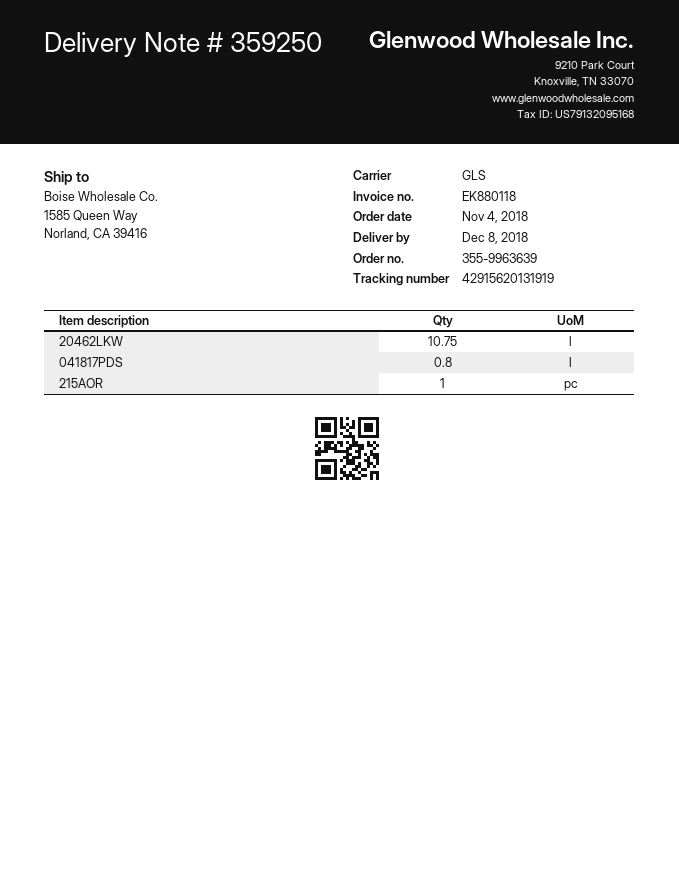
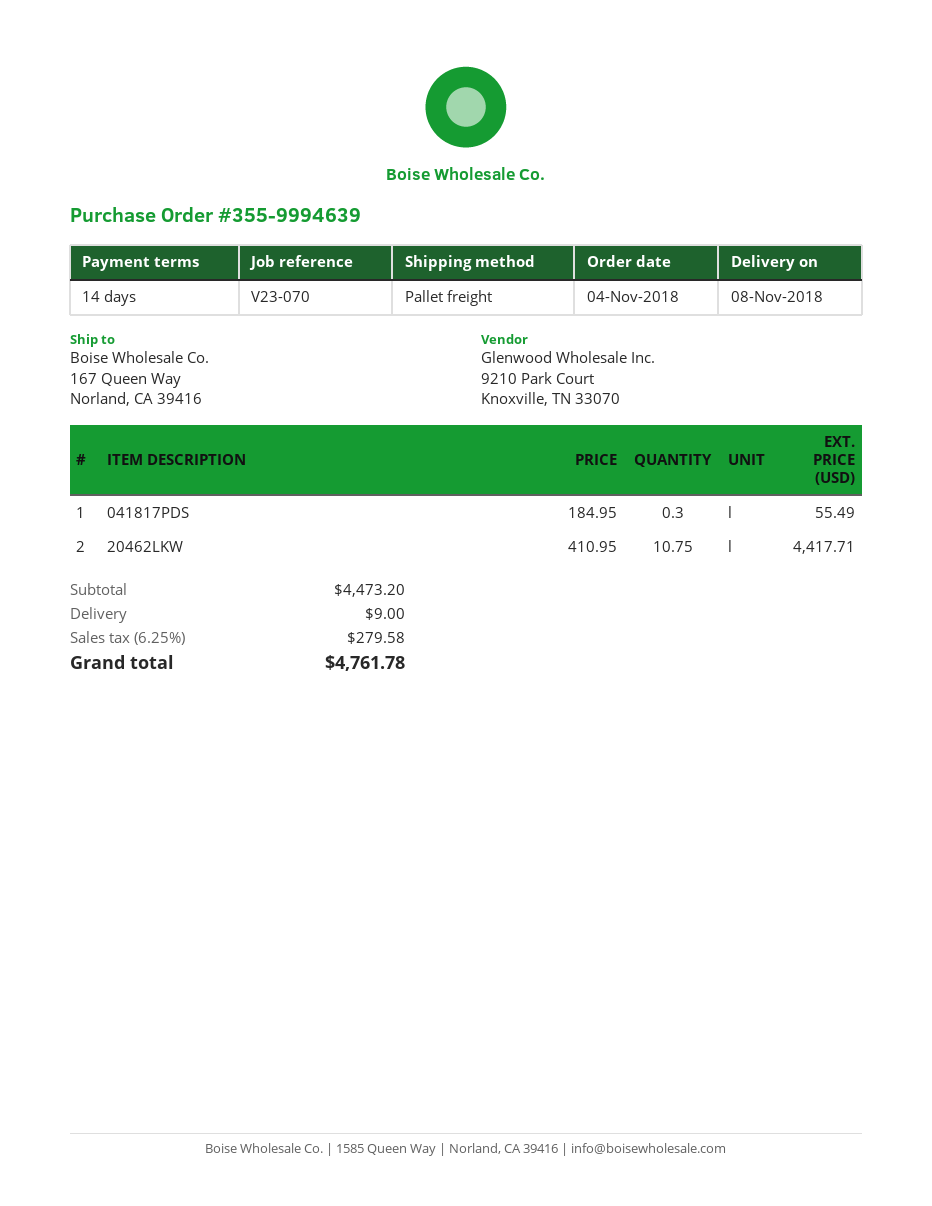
order number: 355-9963639 -> 355-9994639
delivery date: 2018-12-08 -> 2018-11-08
shipping method: GLS -> pallet freight
ship to: 1585 Queen Way, Norland, CA 39416 -> 167 Queen Way, Norland, CA 39416
041817PDS: 0.8 -> 0.3
215AOR: 1 -> none

